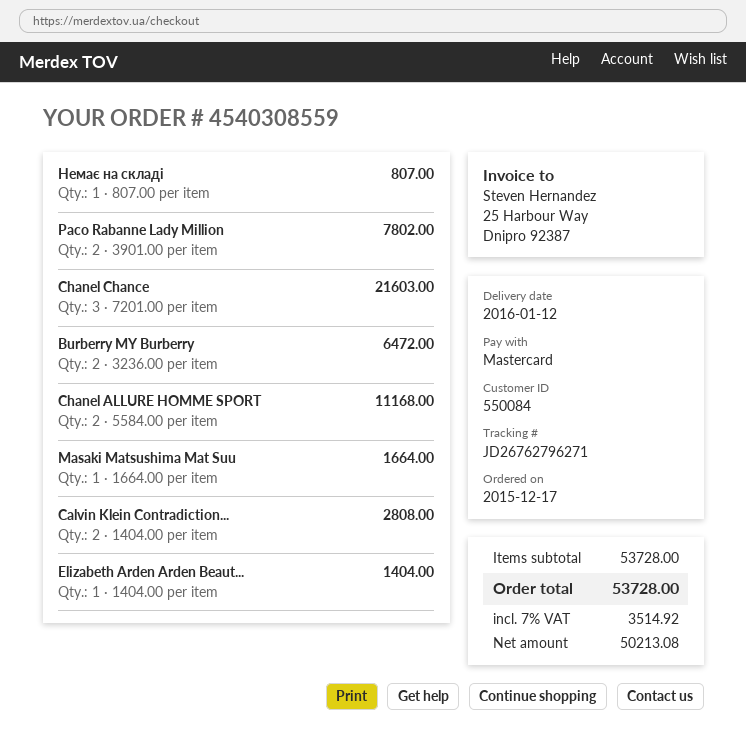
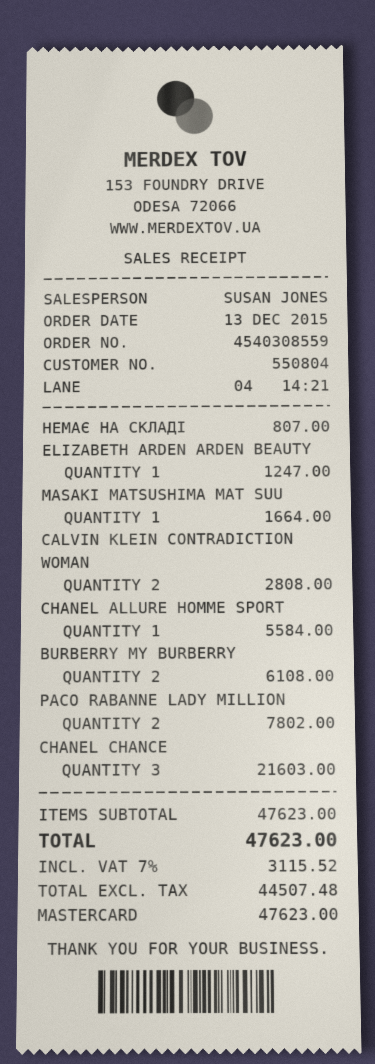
order date: 2015-12-17 -> 2015-12-13
customer number: 550084 -> 550804
Burberry MY Burberry: 2 for 6472.00 -> 2 for 6108.00
Chanel ALLURE HOMME SPORT: 2 for 11168.00 -> 1 for 5584.00
Elizabeth Arden Arden Beaut...: 1 for 1404.00 -> 1 for 1247.00
subtotal: 53728.00 -> 47623.00
net: 50213.08 -> 44507.48
tax: 7% = 3514.92 -> 7% = 3115.52
total: 53728.00 -> 47623.00

